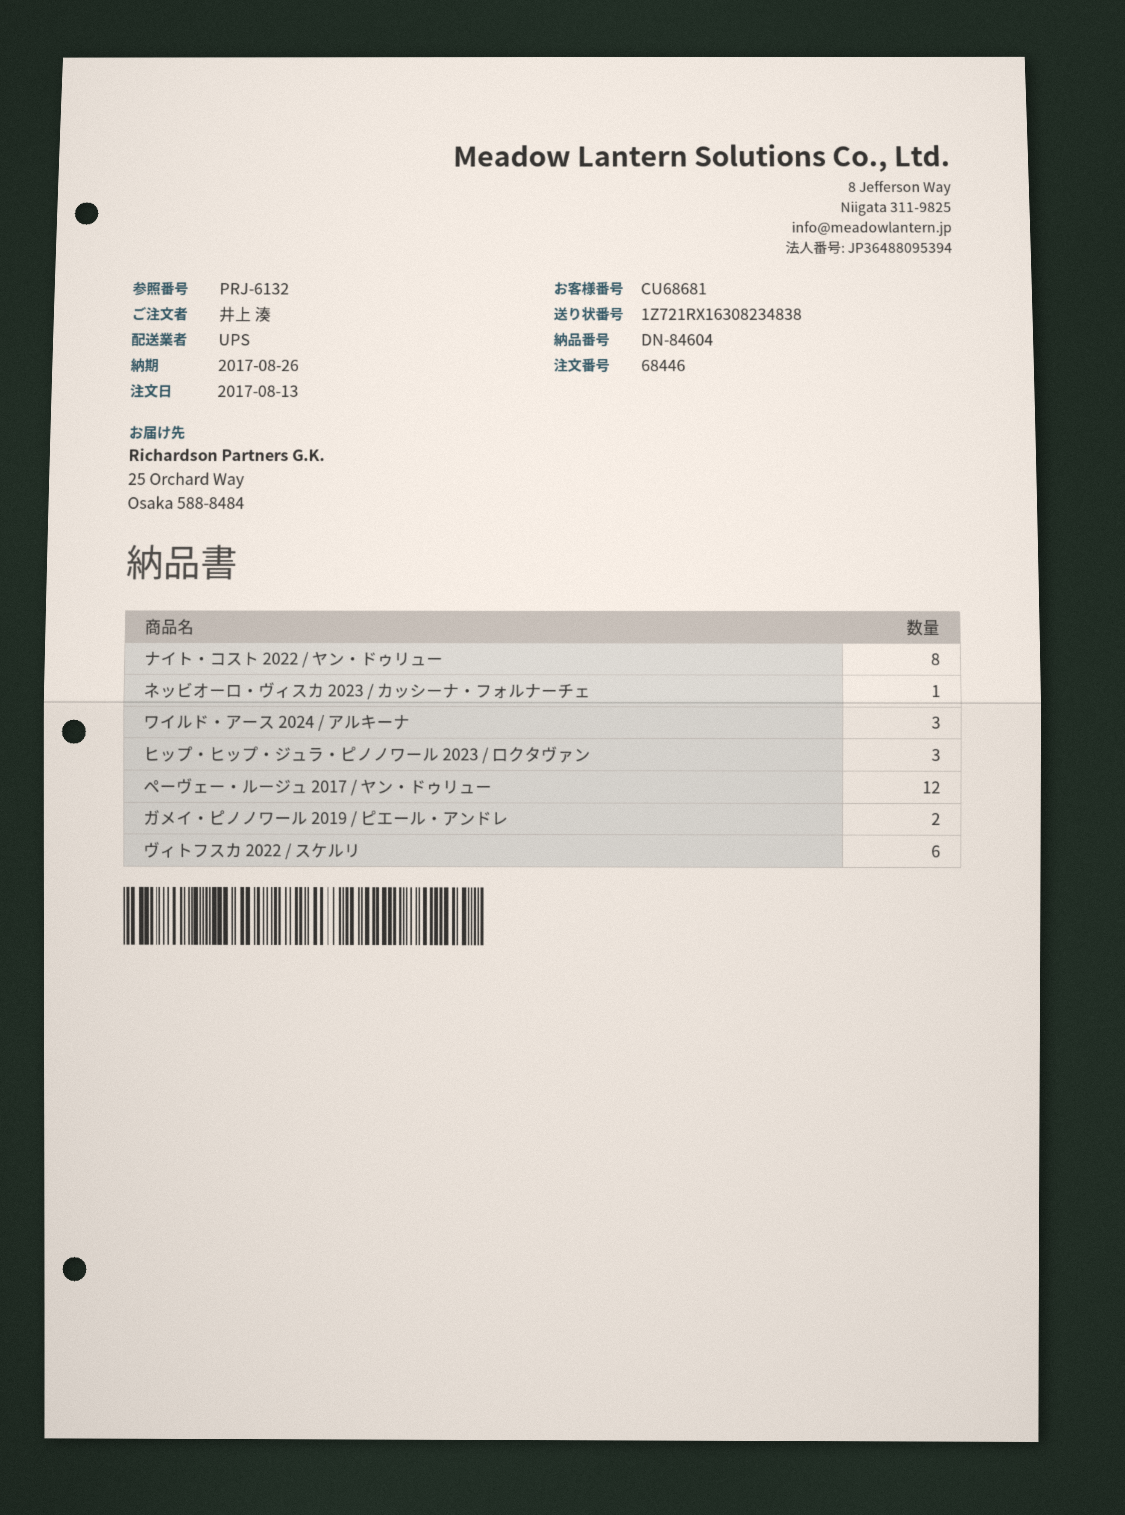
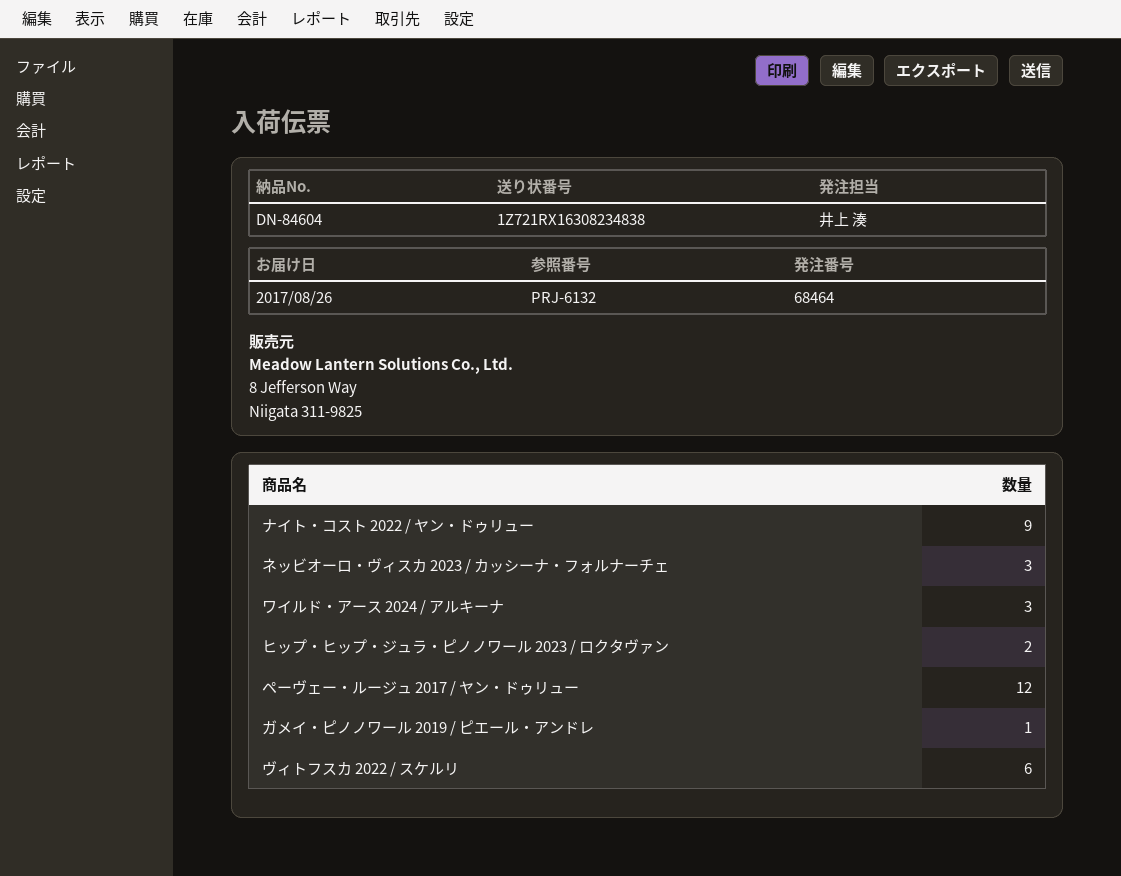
order number: 68446 -> 68464
ナイト・コスト 2022 / ヤン・ドゥリュー: 8 -> 9
ネッビオーロ・ヴィスカ 2023 / カッシーナ・フォルナーチェ: 1 -> 3
ヒップ・ヒップ・ジュラ・ピノノワール 2023 / ロクタヴァン: 3 -> 2
ガメイ・ピノノワール 2019 / ピエール・アンドレ: 2 -> 1

